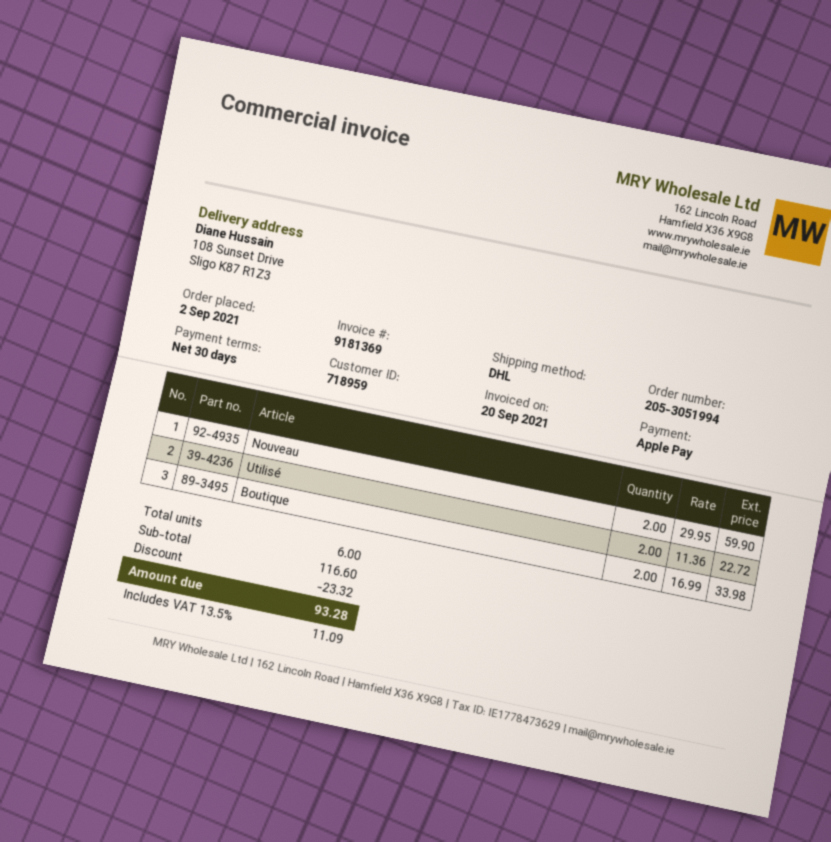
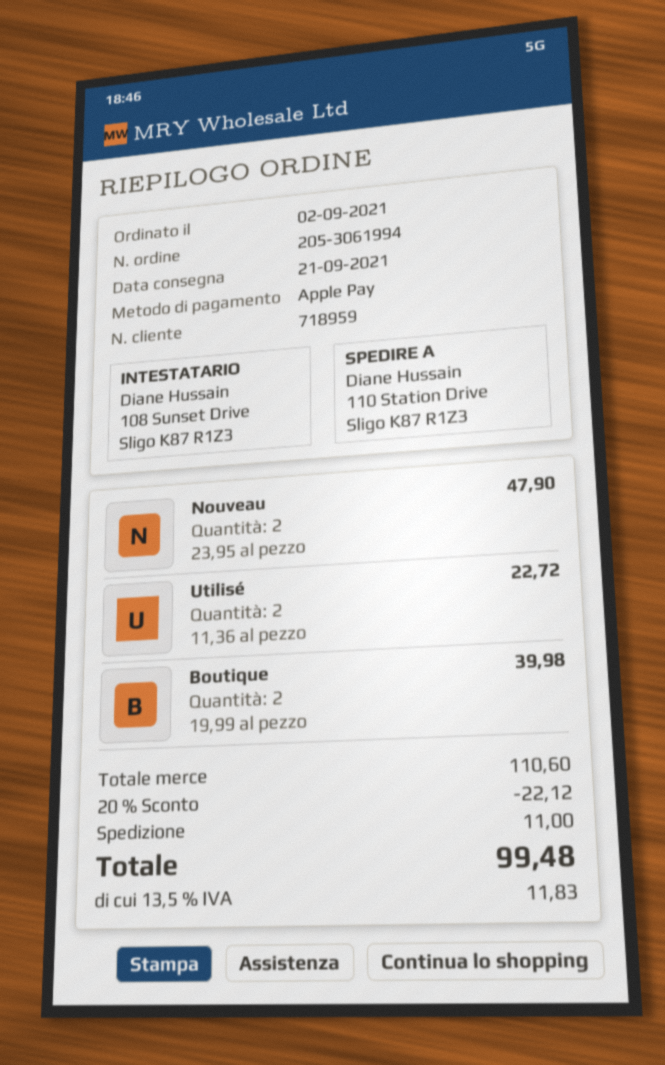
order number: 205-3051994 -> 205-3061994
ship to: 108 Sunset Drive, Sligo K87 R1Z3 -> 110 Station Drive, Sligo K87 R1Z3
Nouveau: 2 x 29.95 = 59.90 -> 2 x 23.95 = 47.90
Boutique: 2 x 16.99 = 33.98 -> 2 x 19.99 = 39.98
subtotal: 116.60 -> 110.60
discount: 23.32 -> 22.12
shipping: none -> 11.00
tax: 13.5% = 11.09 -> 13.5% = 11.83
total: 93.28 -> 99.48

